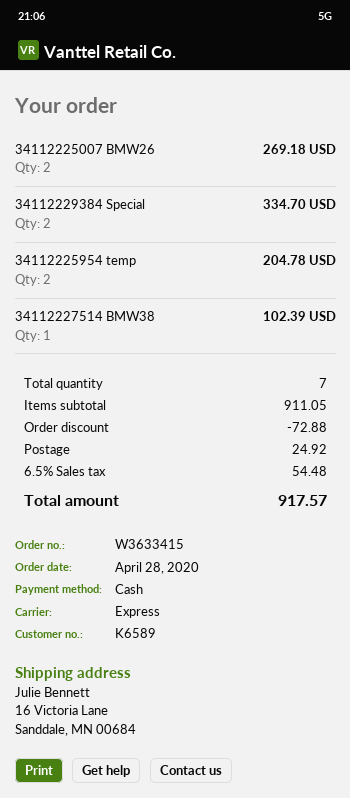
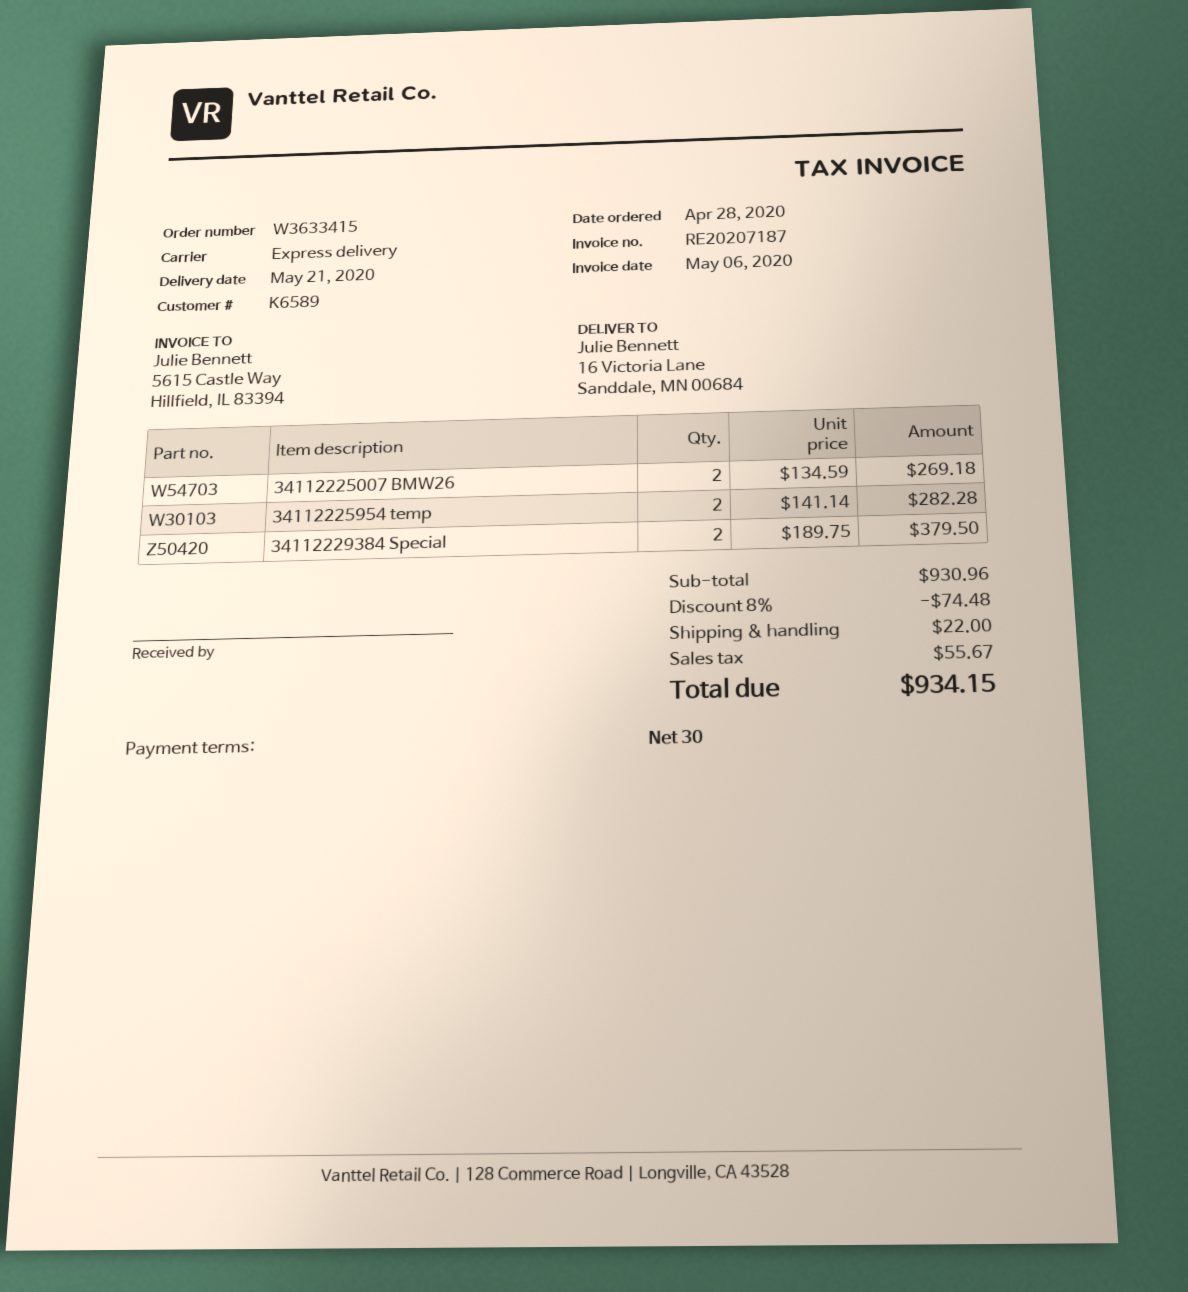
34112229384 Special: 2 for 334.70 -> 2 for 379.50
34112225954 temp: 2 for 204.78 -> 2 for 282.28
34112227514 BMW38: 1 for 102.39 -> none
subtotal: 911.05 -> 930.96
discount: 72.88 -> 74.48
shipping: 24.92 -> 22.00
tax: 54.48 -> 55.67
total: 917.57 -> 934.15

